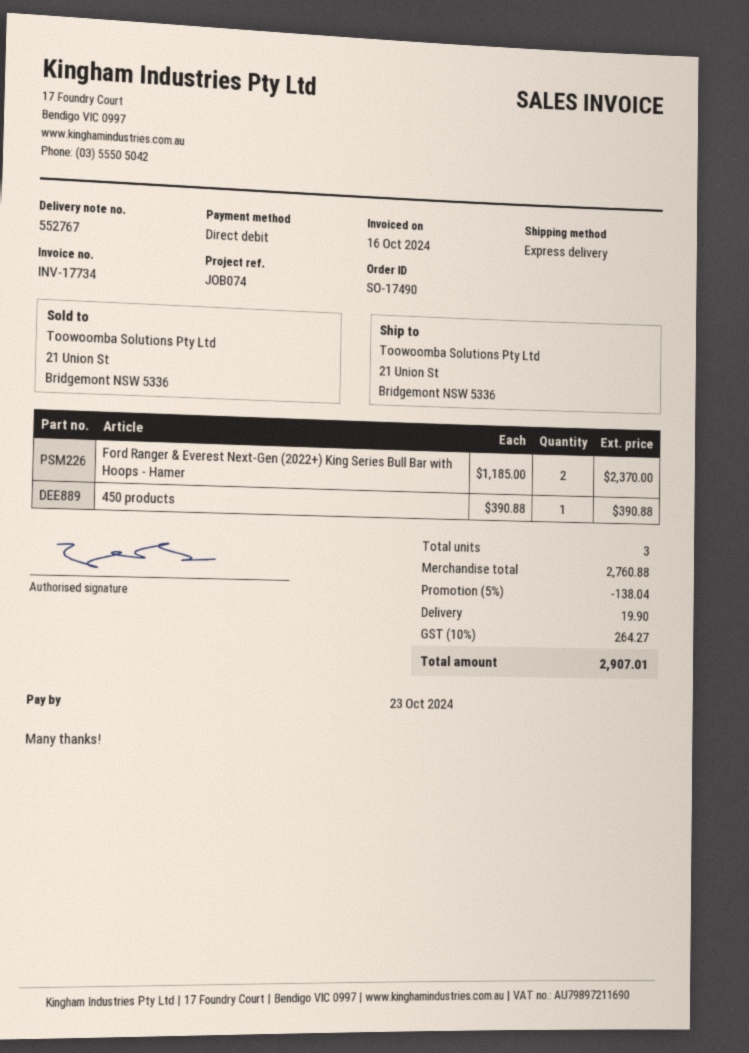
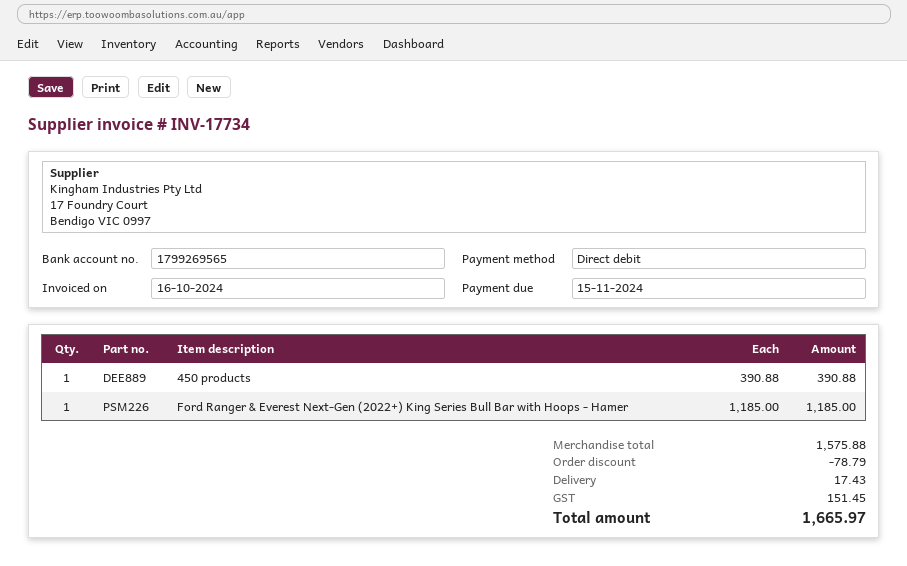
due date: 2024-10-23 -> 2024-11-15
Ford Ranger & Everest Next-Gen (2022+) King Series Bull Bar with Hoops - Hamer: 2 x 1185.00 = 2370.00 -> 1 x 1185.00 = 1185.00
subtotal: 2760.88 -> 1575.88
discount: 138.04 -> 78.79
shipping: 19.90 -> 17.43
tax: 264.27 -> 151.45
total: 2907.01 -> 1665.97

